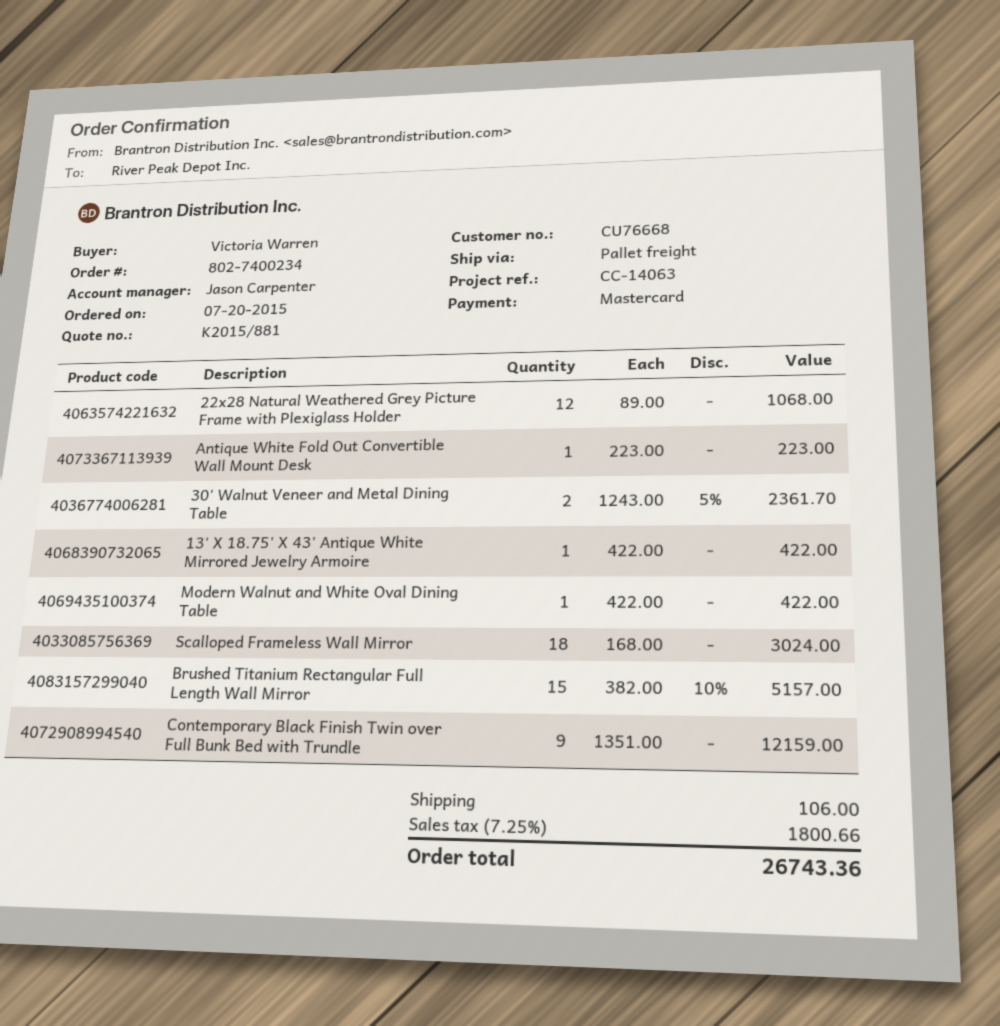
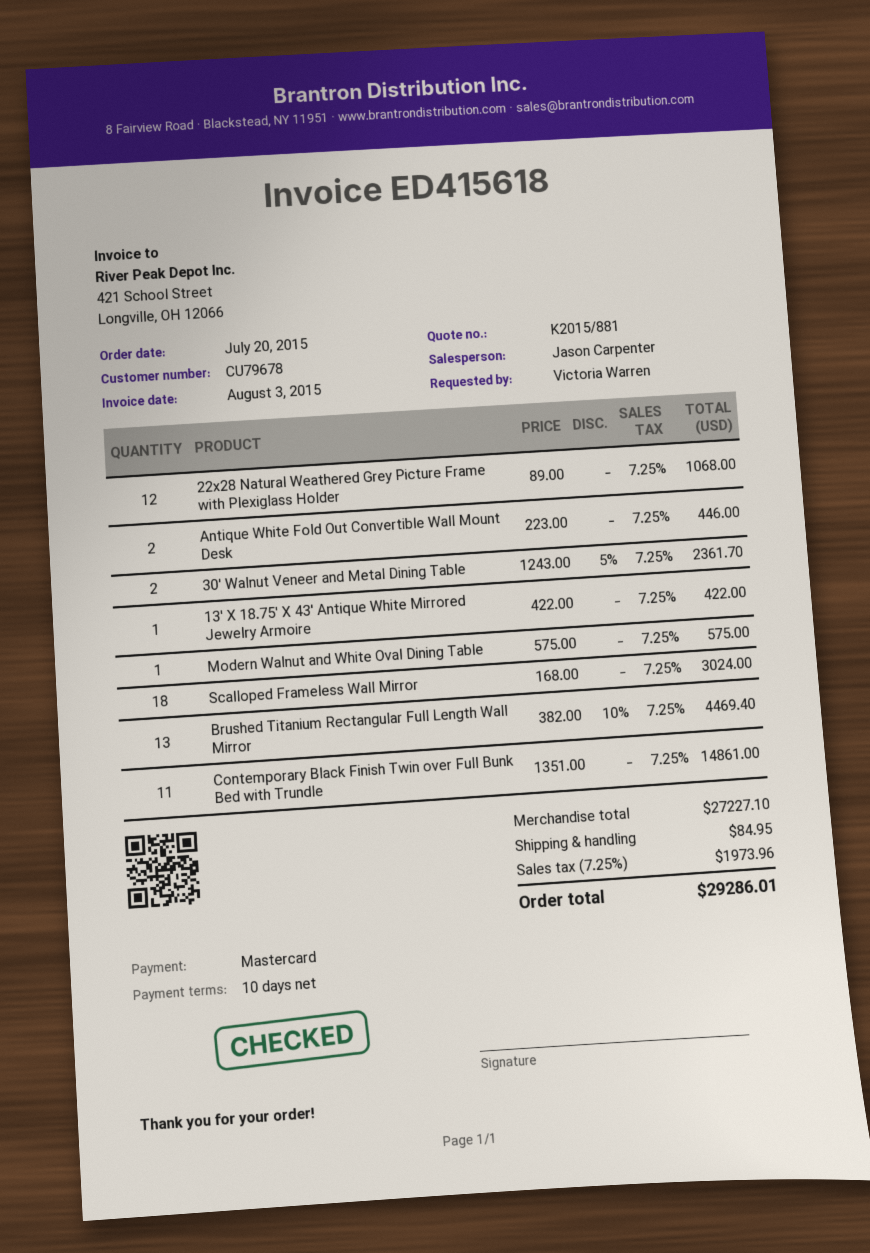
customer number: CU76668 -> CU79678
Antique White Fold Out Convertible Wall Mount Desk: 1 x 223.00 = 223.00 -> 2 x 223.00 = 446.00
Modern Walnut and White Oval Dining Table: 1 x 422.00 = 422.00 -> 1 x 575.00 = 575.00
Brushed Titanium Rectangular Full Length Wall Mirror: 15 x 382.00 - 10% = 5157.00 -> 13 x 382.00 - 10% = 4469.40
Contemporary Black Finish Twin over Full Bunk Bed with Trundle: 9 x 1351.00 = 12159.00 -> 11 x 1351.00 = 14861.00
shipping: 106.00 -> 84.95
tax: 7.25% = 1800.66 -> 7.25% = 1973.96
total: 26743.36 -> 29286.01

